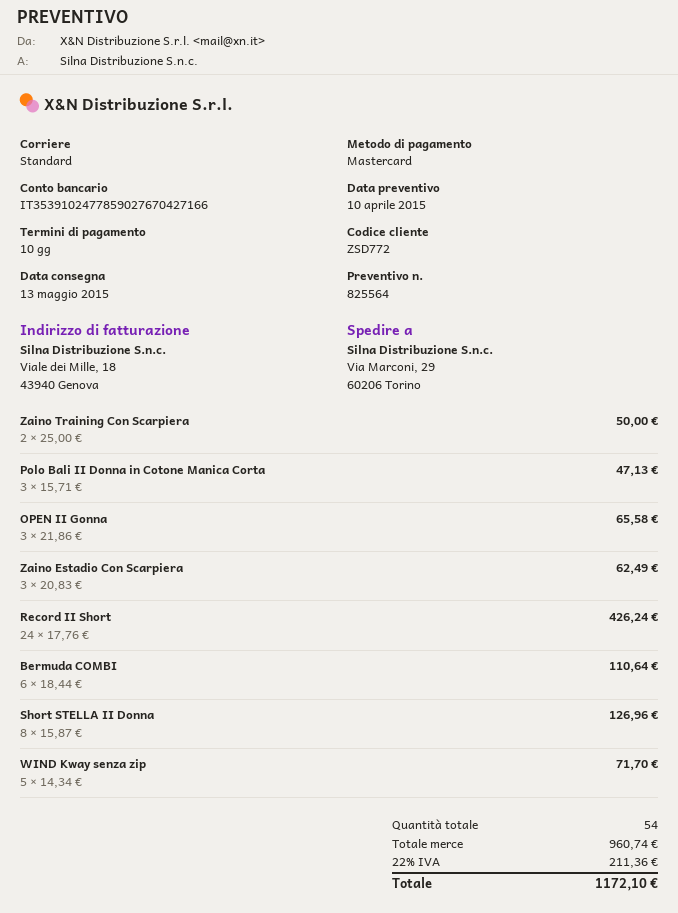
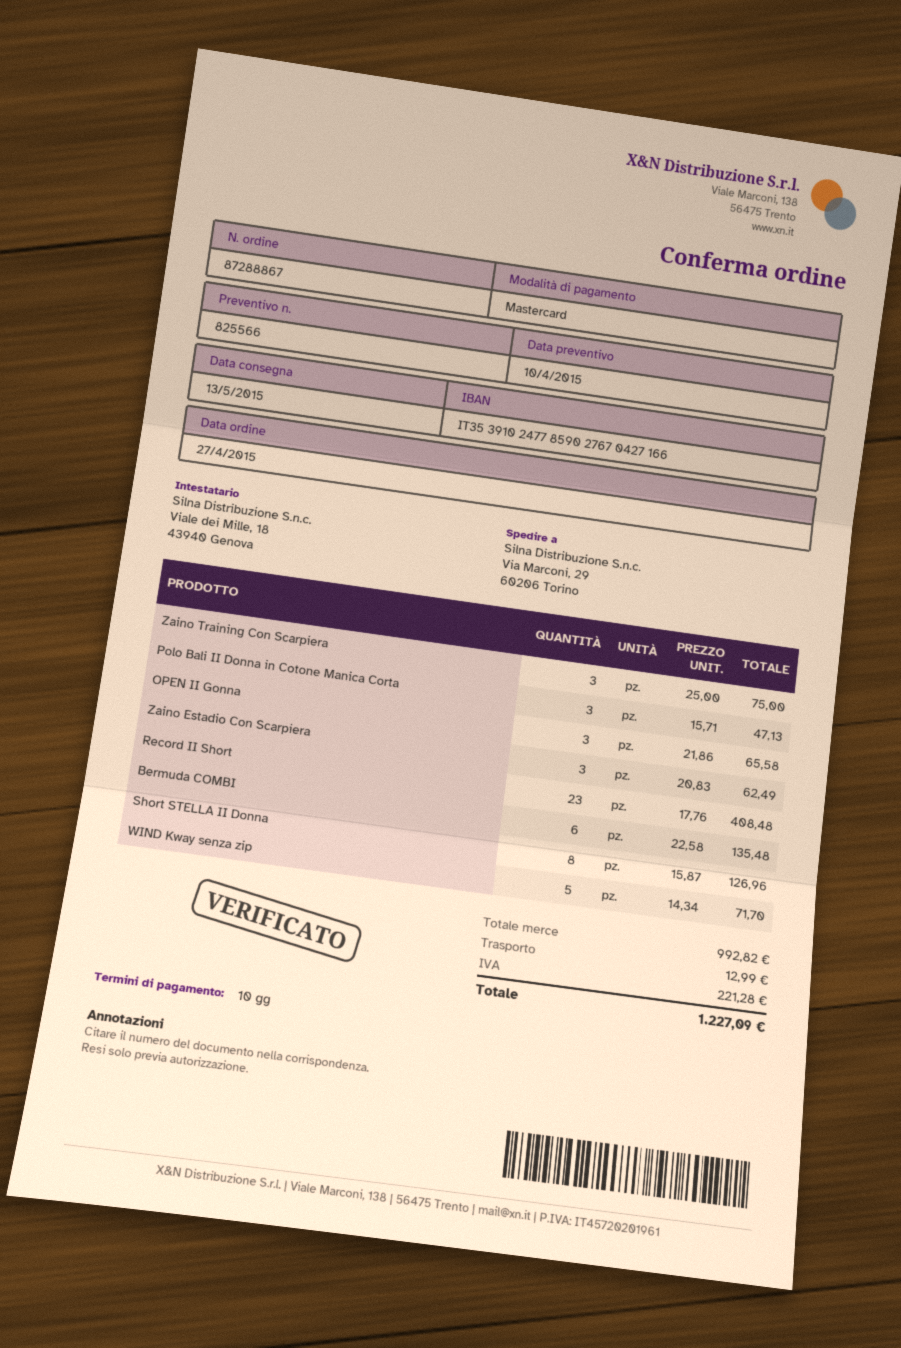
quote number: 825564 -> 825566
Zaino Training Con Scarpiera: 2 x 25.00 = 50.00 -> 3 x 25.00 = 75.00
Record II Short: 24 x 17.76 = 426.24 -> 23 x 17.76 = 408.48
Bermuda COMBI: 6 x 18.44 = 110.64 -> 6 x 22.58 = 135.48
subtotal: 960.74 -> 992.82
shipping: none -> 12.99
tax: 211.36 -> 221.28
total: 1172.10 -> 1227.09

